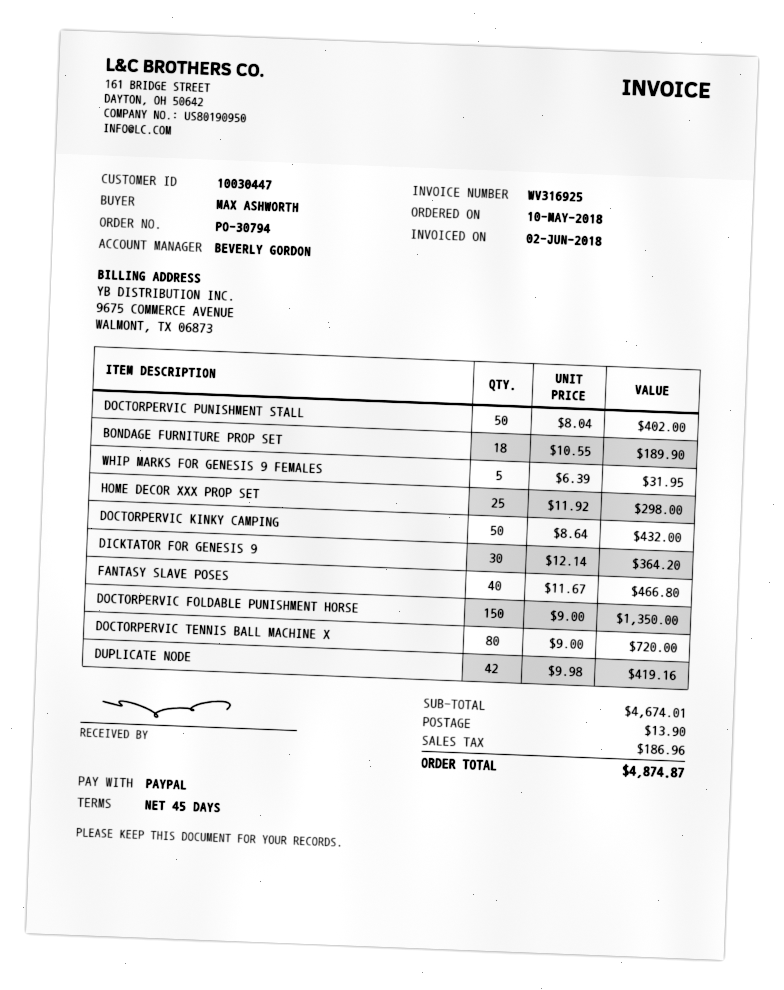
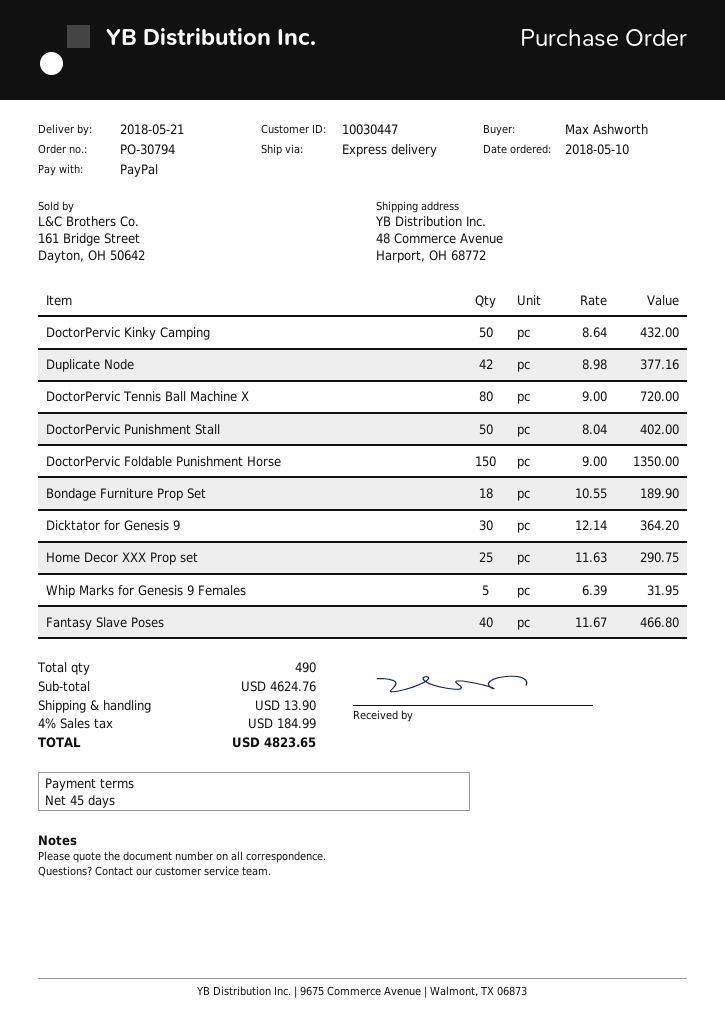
HOME DECOR XXX PROP SET: 25 x 11.92 = 298.00 -> 25 x 11.63 = 290.75
DUPLICATE NODE: 42 x 9.98 = 419.16 -> 42 x 8.98 = 377.16
subtotal: 4674.01 -> 4624.76
tax: 186.96 -> 184.99
total: 4874.87 -> 4823.65

